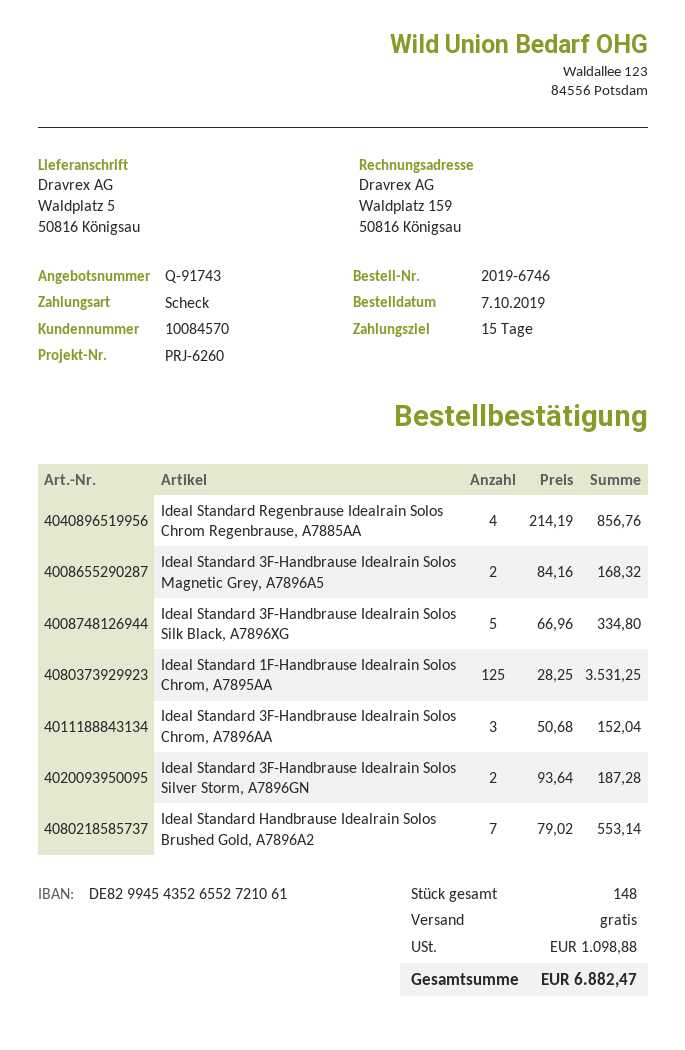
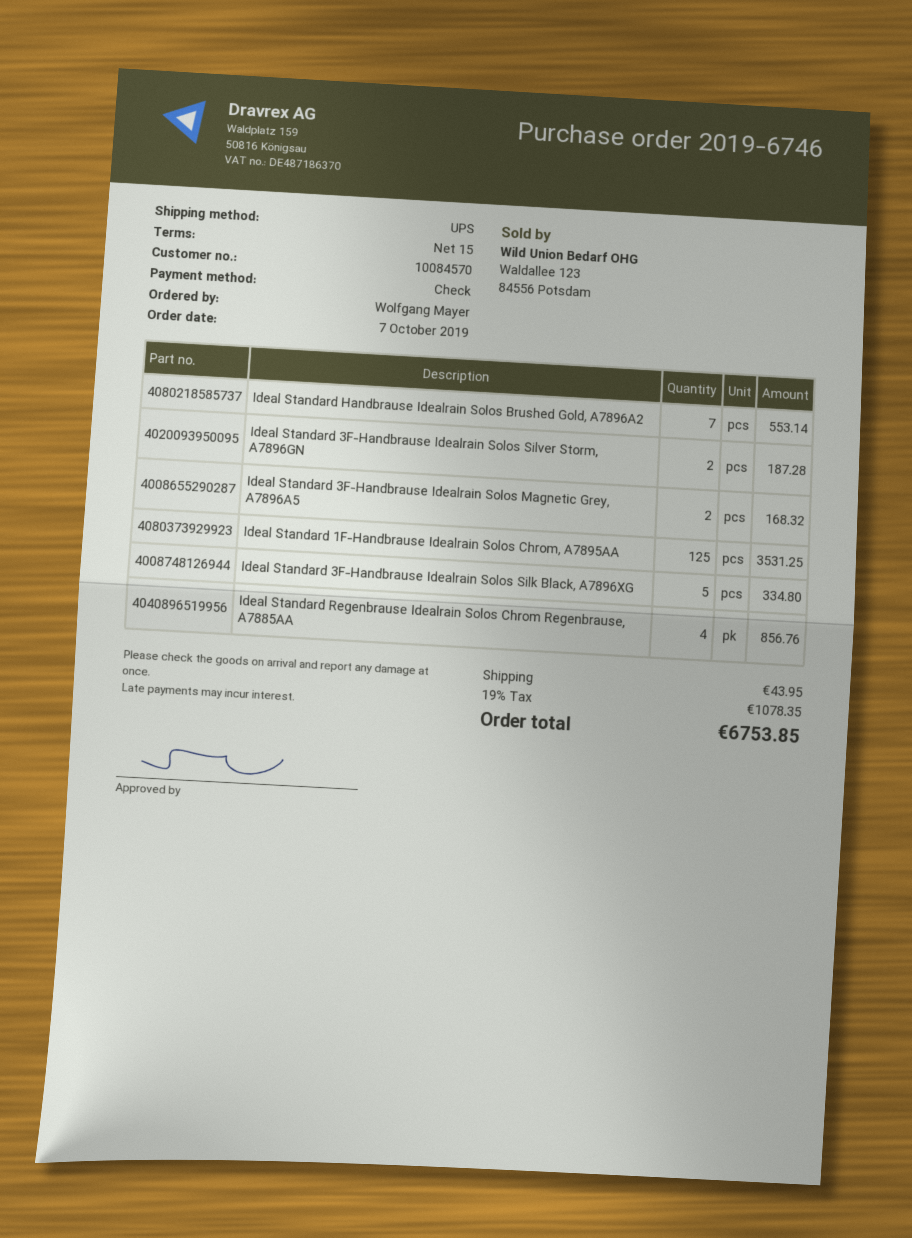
Ideal Standard 3F-Handbrause Idealrain Solos Chrom, A7896AA: 3 for 152.04 -> none
shipping: 0.00 -> 43.95
tax: 1098.88 -> 1078.35
total: 6882.47 -> 6753.85

